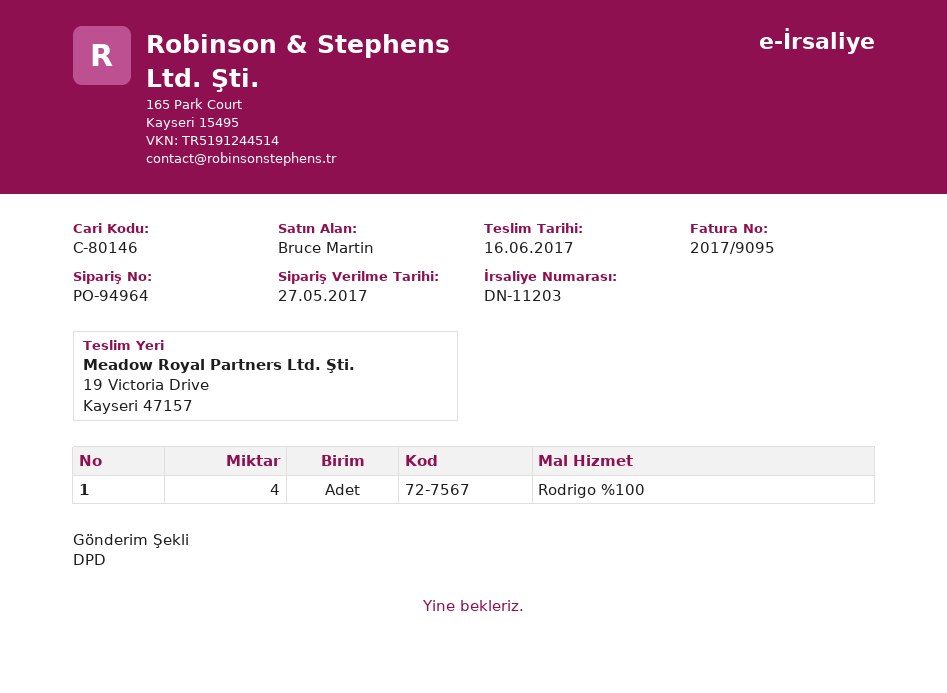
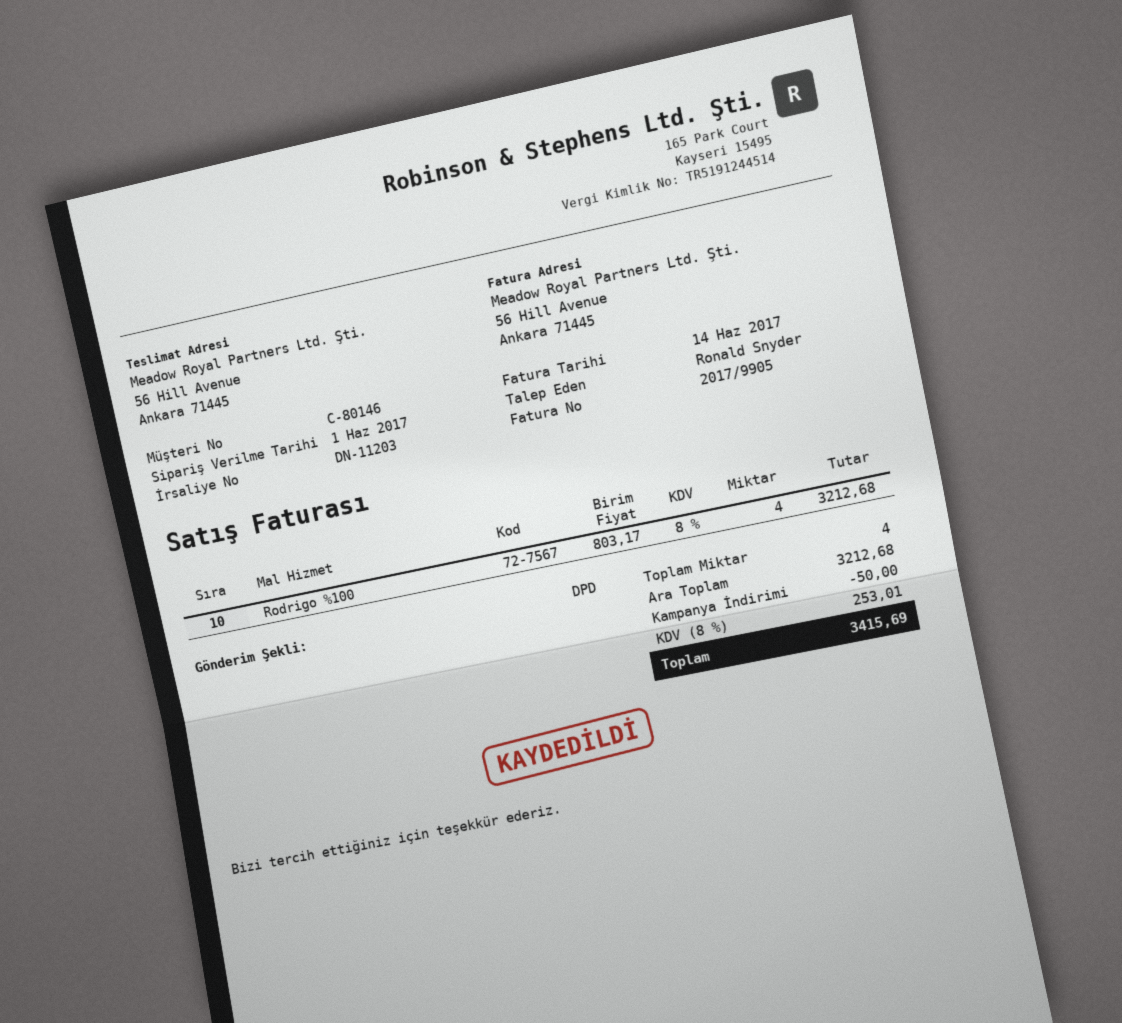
order date: 2017-05-27 -> 2017-06-01
invoice number: 2017/9095 -> 2017/9905
ordered by: Bruce Martin -> Ronald Snyder
ship to: 19 Victoria Drive, Kayseri 47157 -> 56 Hill Avenue, Ankara 71445

